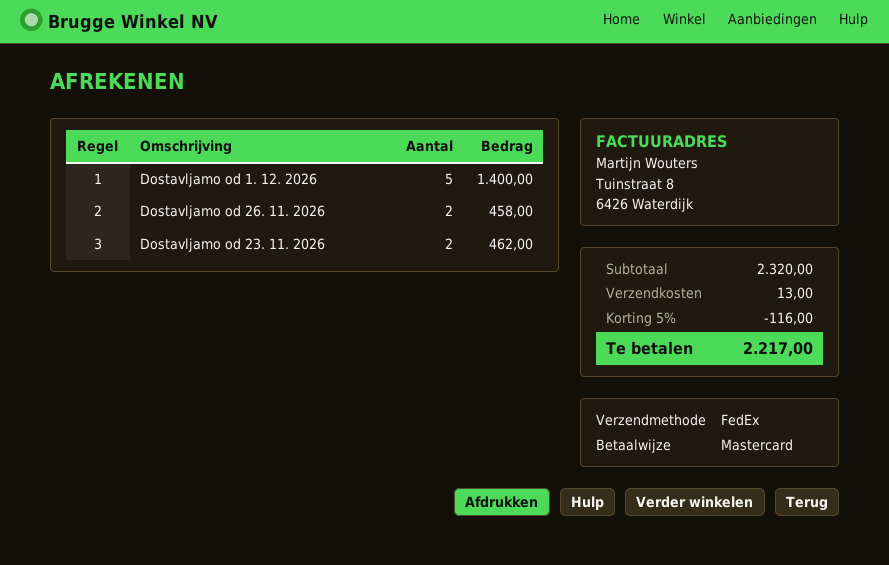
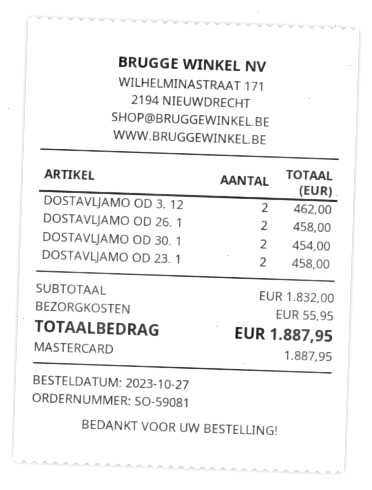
Dostavljamo od 1. 12. 2026: 5 for 1400.00 -> none
Dostavljamo od 23. 11. 2026: 2 for 462.00 -> 2 for 458.00
DOSTAVLJAMO OD 3. 12: none -> 2 for 462.00
DOSTAVLJAMO OD 30. 1: none -> 2 for 454.00
subtotal: 2320.00 -> 1832.00
discount: 5% = 116.00 -> none
shipping: 13.00 -> 55.95
total: 2217.00 -> 1887.95

